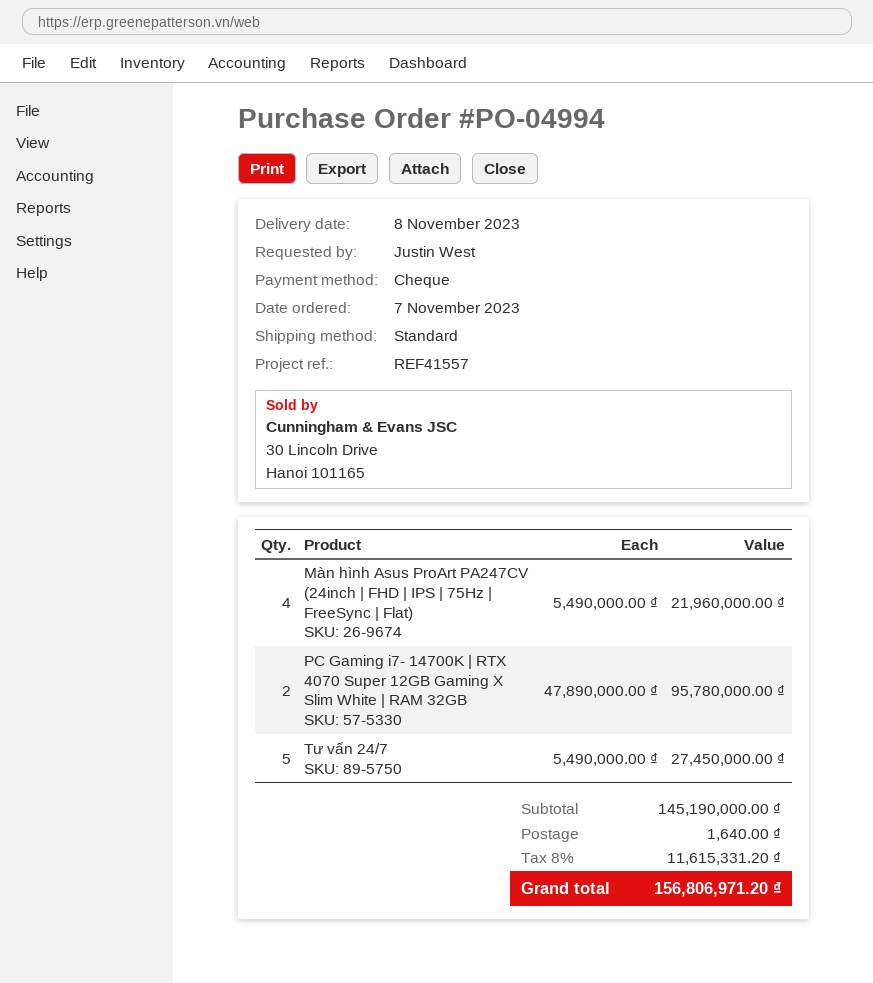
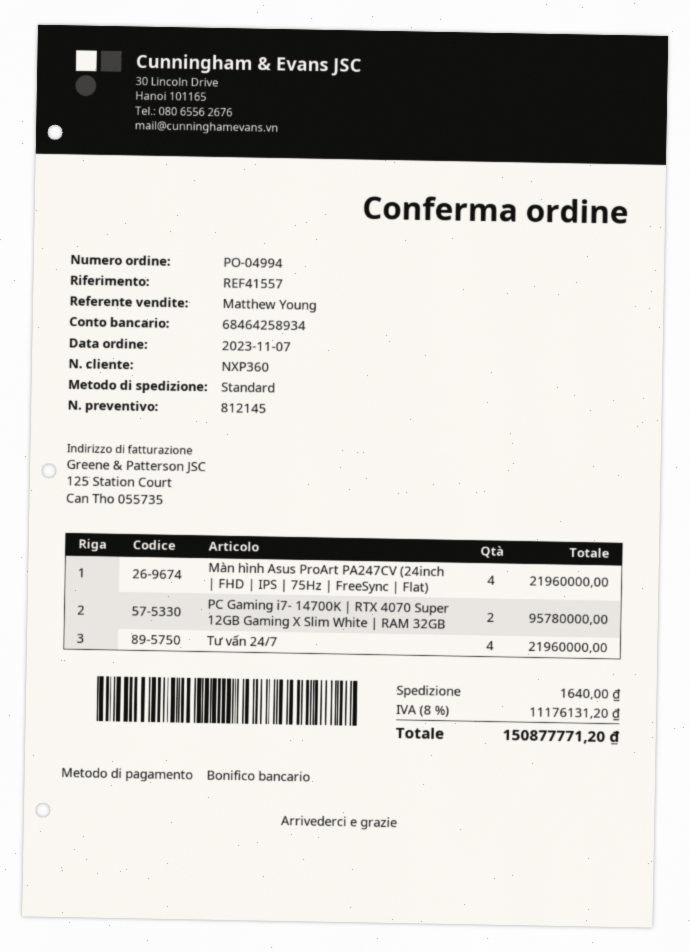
payment method: cheque -> bank transfer
Tư vấn 24/7: 5 for 27450000.00 -> 4 for 21960000.00
tax: 8% = 11615331.20 -> 8% = 11176131.20
total: 156806971.20 -> 150877771.20

